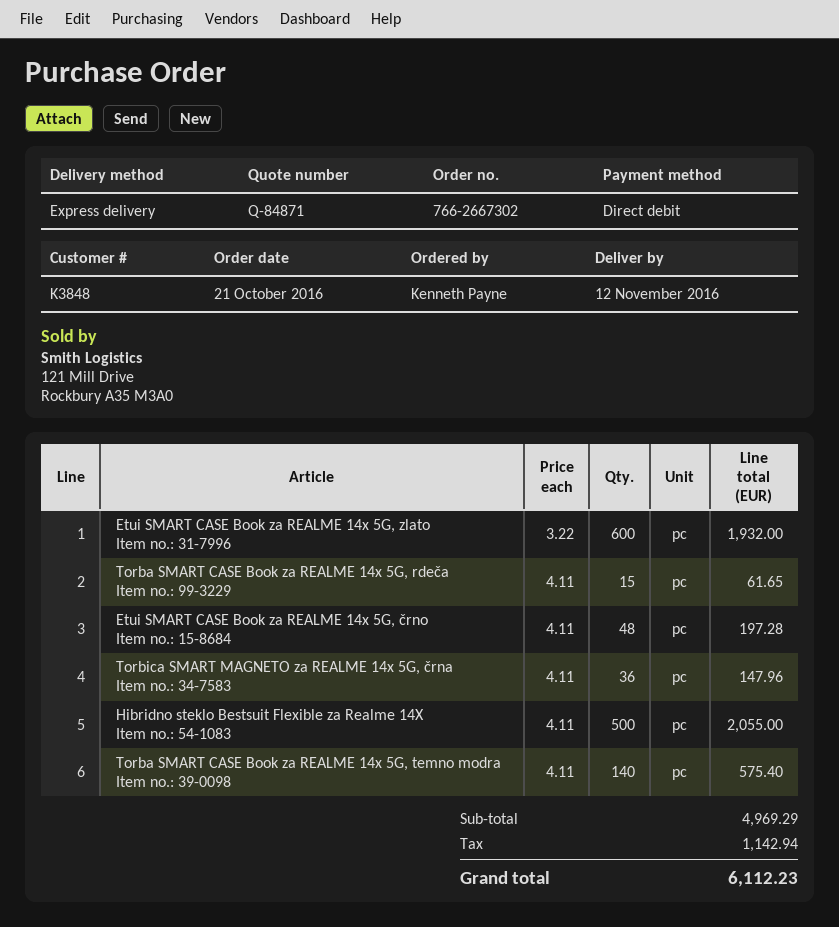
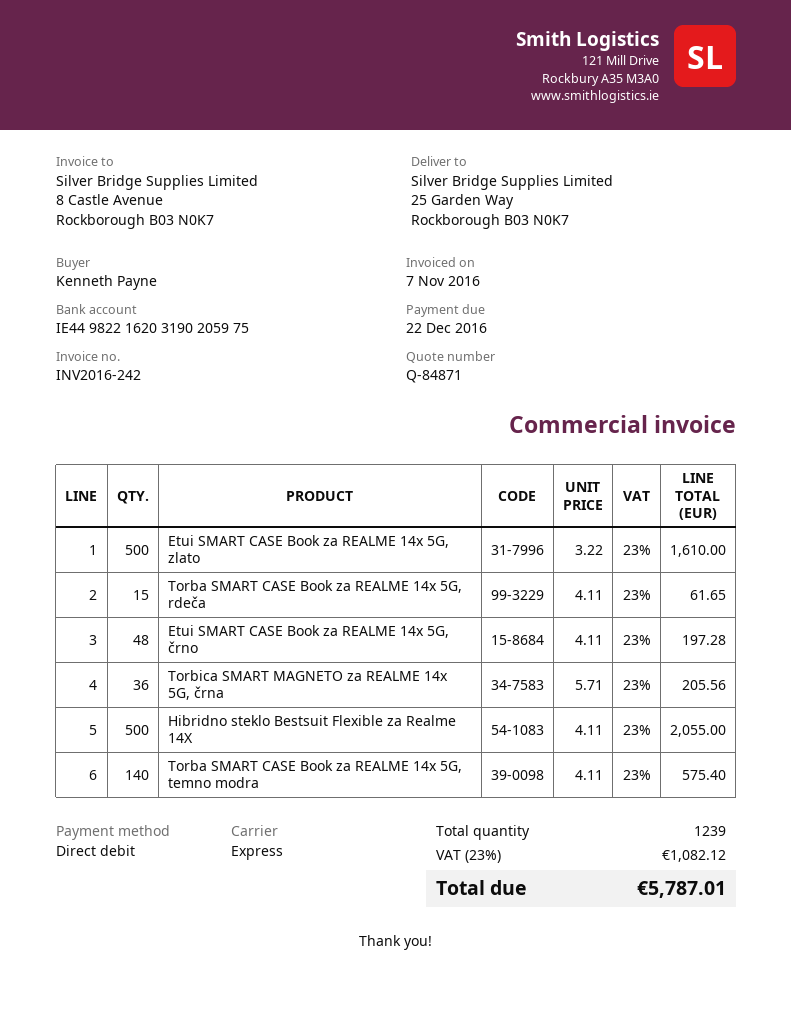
Etui SMART CASE Book za REALME 14x 5G, zlato: 600 x 3.22 = 1932.00 -> 500 x 3.22 = 1610.00
Torbica SMART MAGNETO za REALME 14x 5G, črna: 36 x 4.11 = 147.96 -> 36 x 5.71 = 205.56
tax: 1142.94 -> 1082.12
total: 6112.23 -> 5787.01

